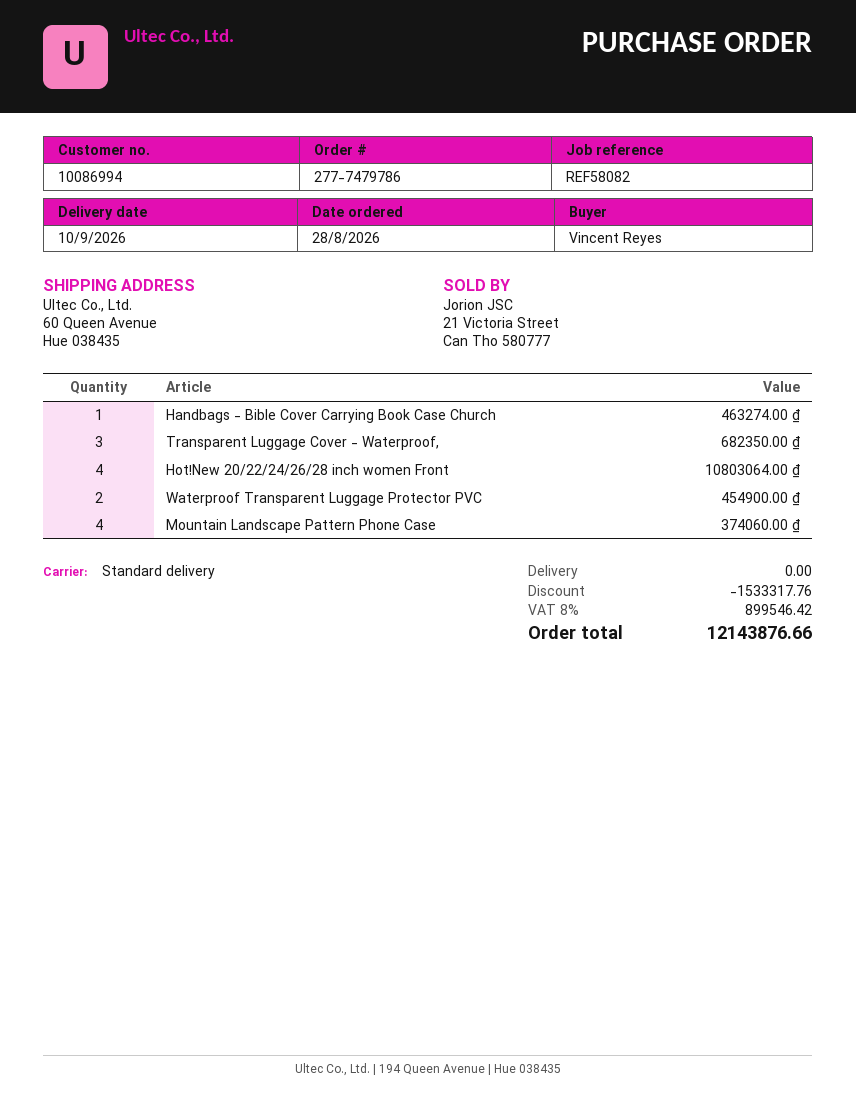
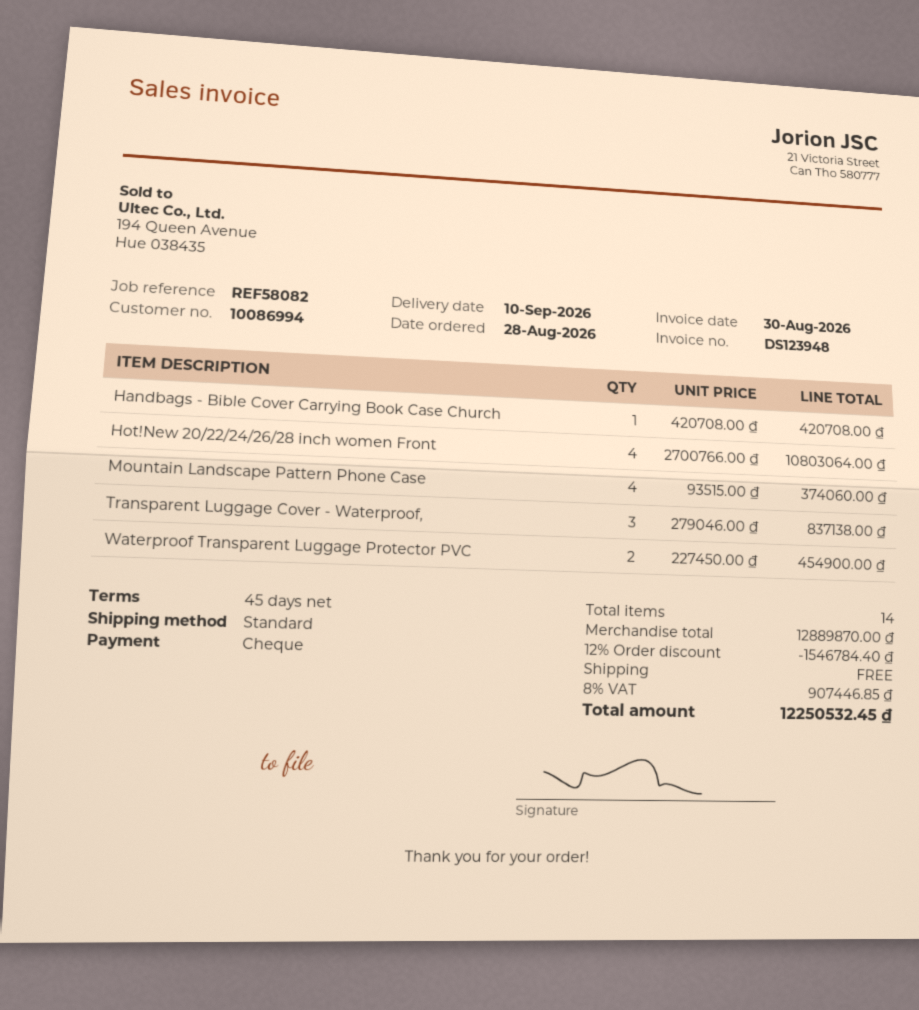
Handbags - Bible Cover Carrying Book Case Church: 1 for 463274.00 -> 1 for 420708.00
Transparent Luggage Cover - Waterproof,: 3 for 682350.00 -> 3 for 837138.00
discount: 1533317.76 -> 1546784.40
tax: 8% = 899546.42 -> 8% = 907446.85
total: 12143876.66 -> 12250532.45

